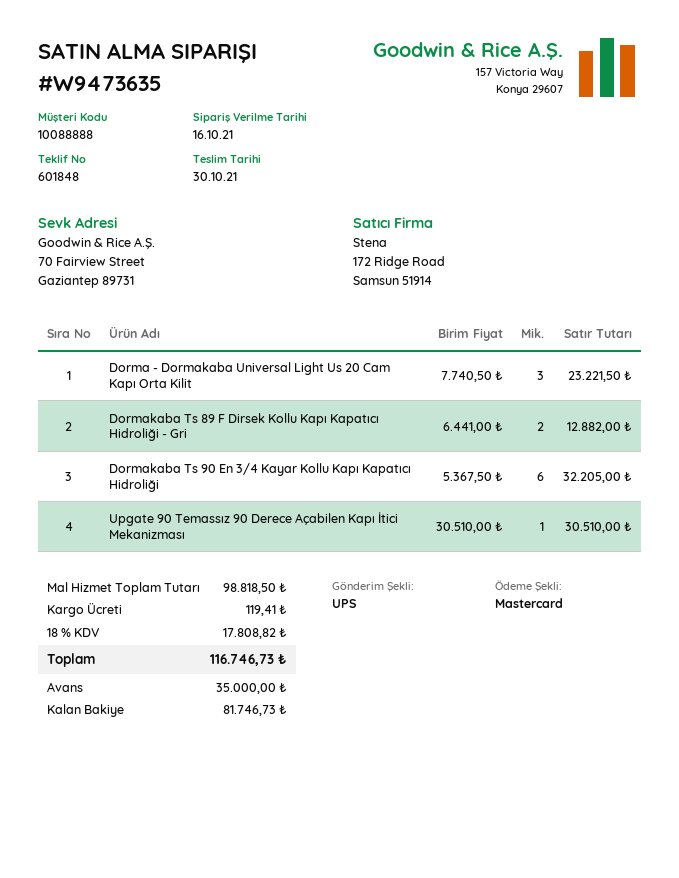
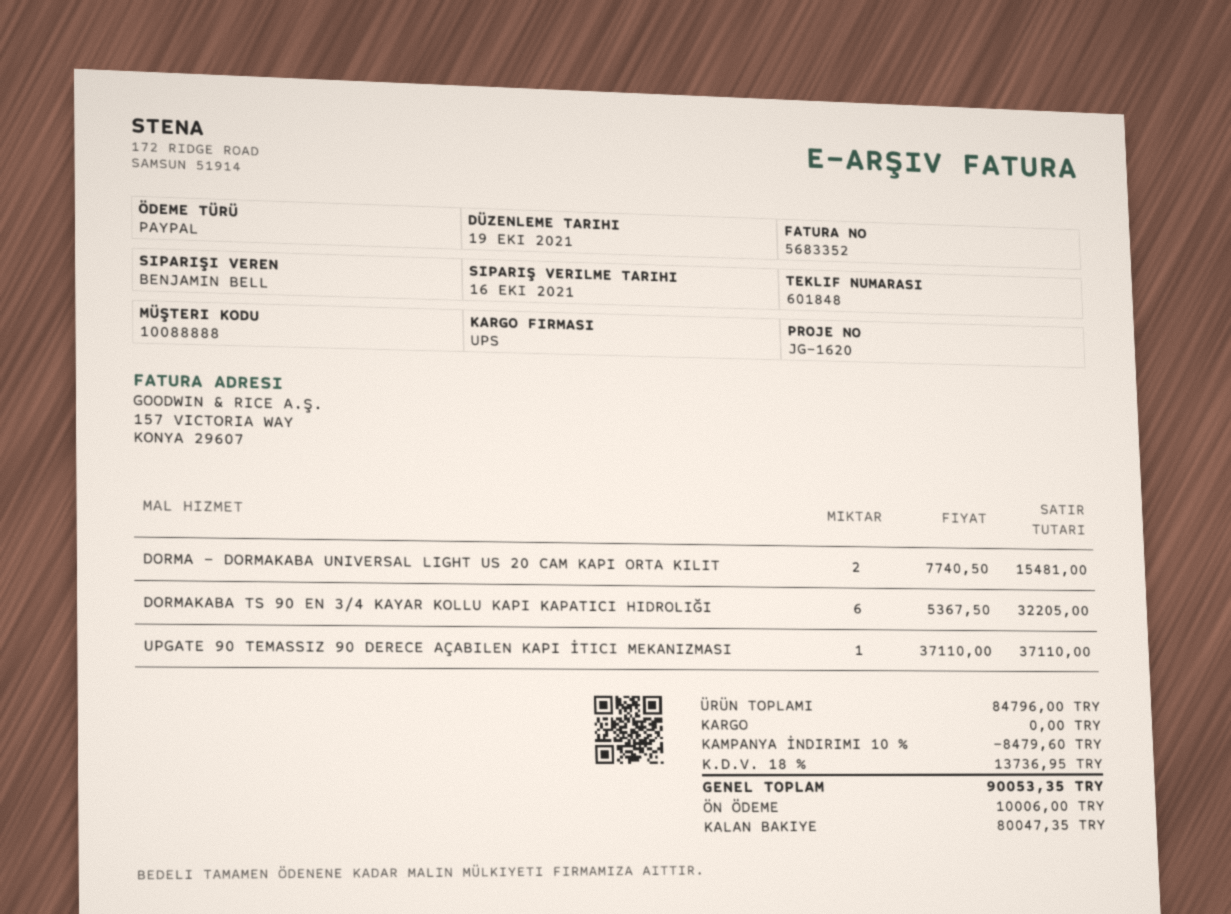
payment method: Mastercard -> PayPal
Dorma - Dormakaba Universal Light Us 20 Cam Kapı Orta Kilit: 3 x 7740.50 = 23221.50 -> 2 x 7740.50 = 15481.00
Dormakaba Ts 89 F Dirsek Kollu Kapı Kapatıcı Hidroliği - Gri: 2 x 6441.00 = 12882.00 -> none
Upgate 90 Temassız 90 Derece Açabilen Kapı İtici Mekanizması: 1 x 30510.00 = 30510.00 -> 1 x 37110.00 = 37110.00
subtotal: 98818.50 -> 84796.00
discount: none -> 10% = 8479.60
shipping: 119.41 -> 0.00
tax: 18% = 17808.82 -> 18% = 13736.95
total: 116746.73 -> 90053.35
deposit: 35000.00 -> 10006.00
balance: 81746.73 -> 80047.35

